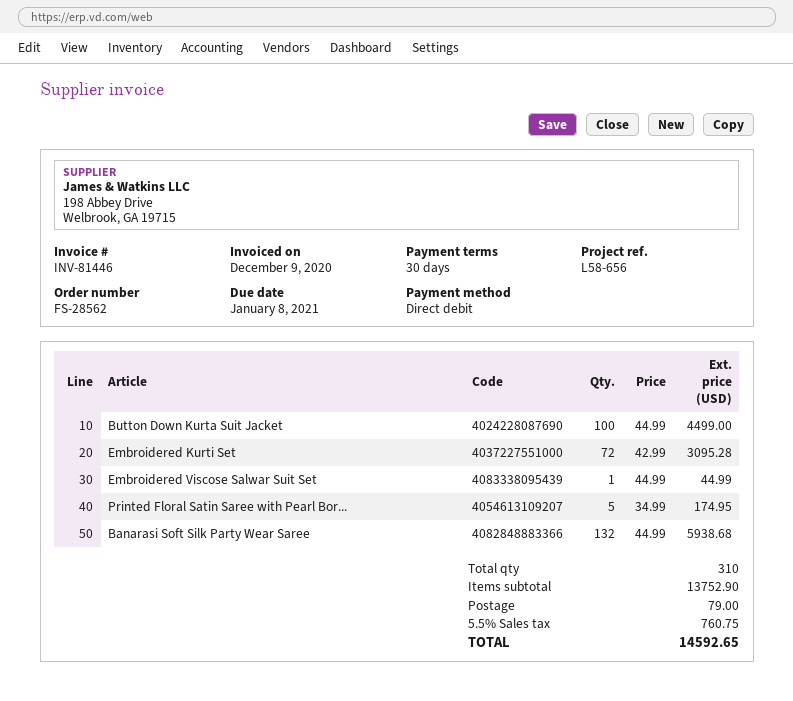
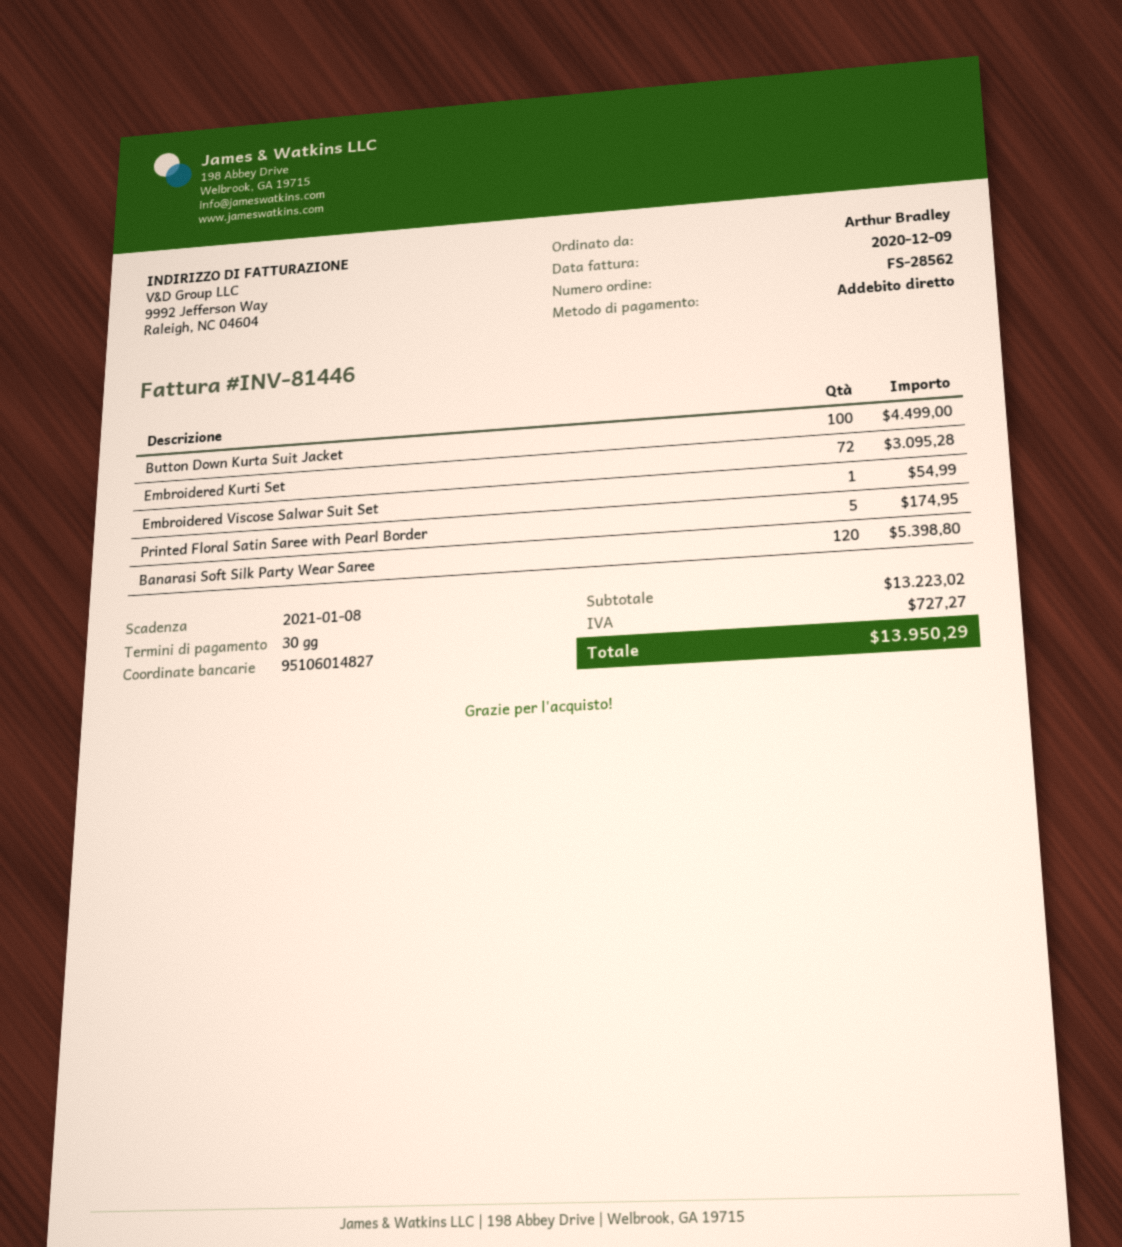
Embroidered Viscose Salwar Suit Set: 1 for 44.99 -> 1 for 54.99
Banarasi Soft Silk Party Wear Saree: 132 for 5938.68 -> 120 for 5398.80
subtotal: 13752.90 -> 13223.02
shipping: 79.00 -> none
tax: 760.75 -> 727.27
total: 14592.65 -> 13950.29

